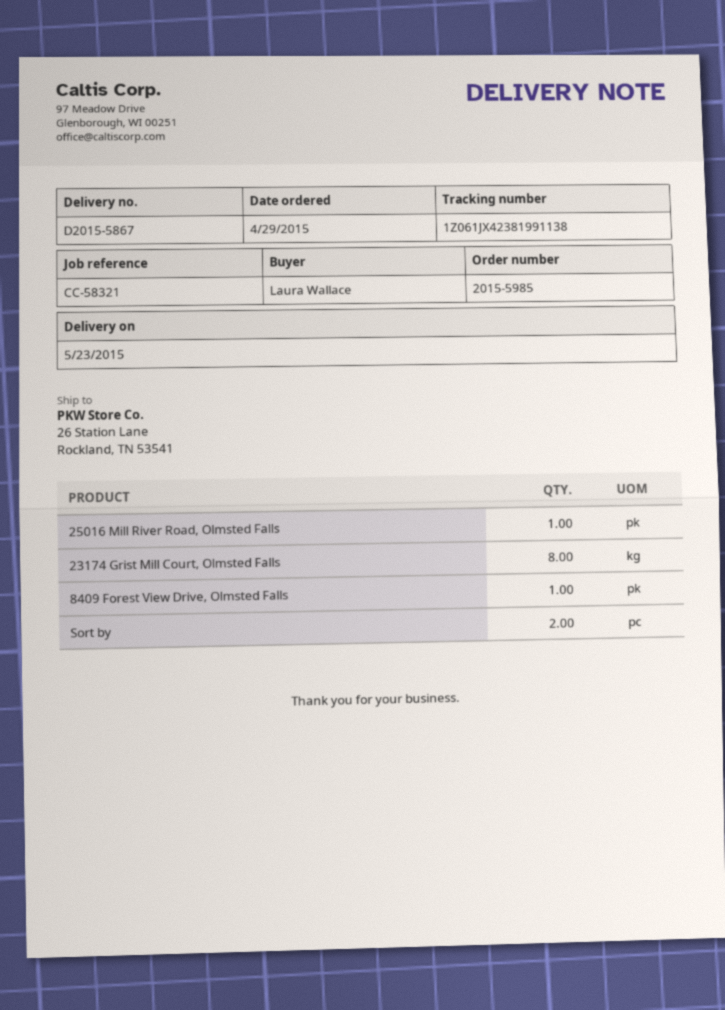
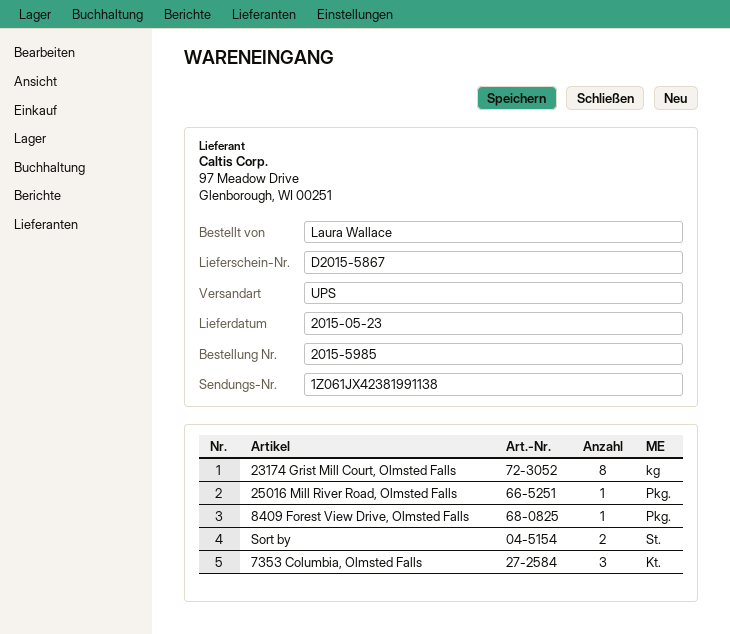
7353 Columbia, Olmsted Falls: none -> 3

